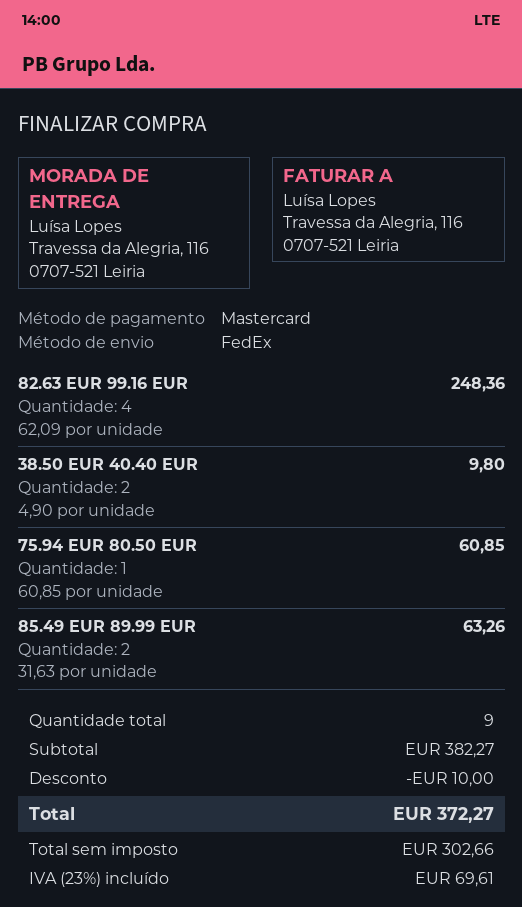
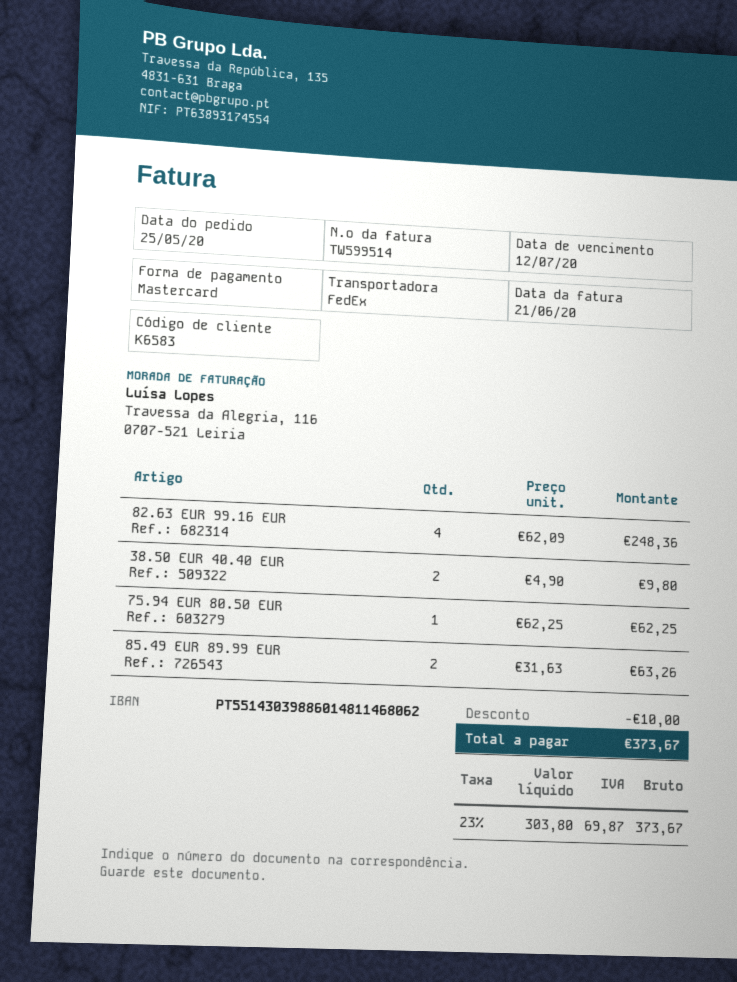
75.94 EUR 80.50 EUR: 1 x 60.85 = 60.85 -> 1 x 62.25 = 62.25
net: 302.66 -> 303.80
tax: 23% = 69.61 -> 23% = 69.87
total: 372.27 -> 373.67

